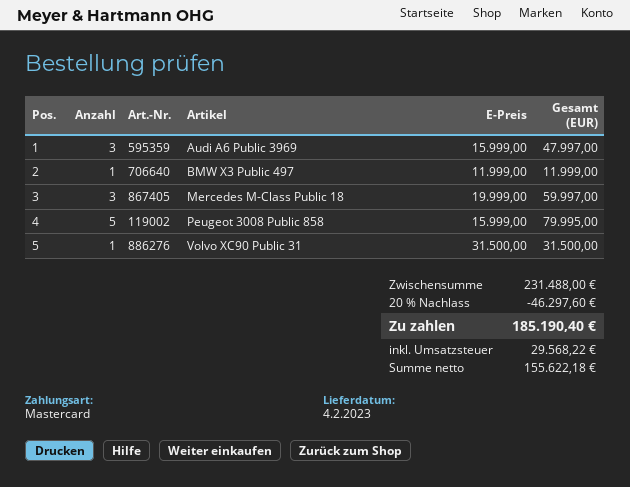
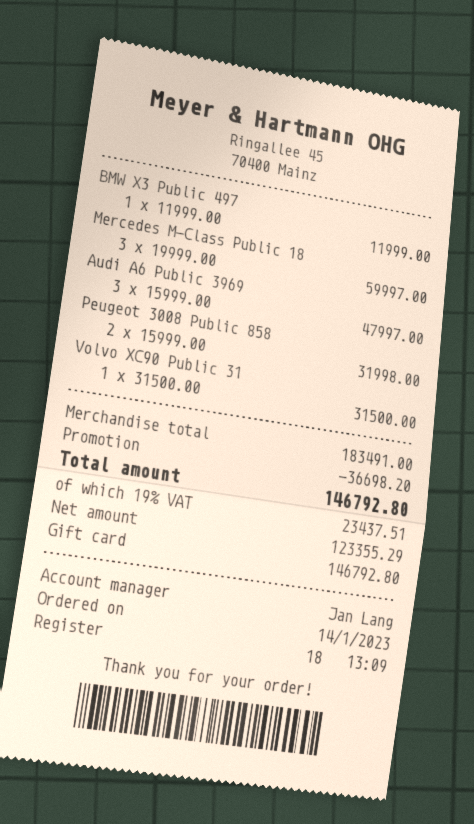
payment method: Mastercard -> gift card
Peugeot 3008 Public 858: 5 x 15999.00 = 79995.00 -> 2 x 15999.00 = 31998.00
subtotal: 231488.00 -> 183491.00
discount: 46297.60 -> 36698.20
net: 155622.18 -> 123355.29
tax: 29568.22 -> 23437.51
total: 185190.40 -> 146792.80

